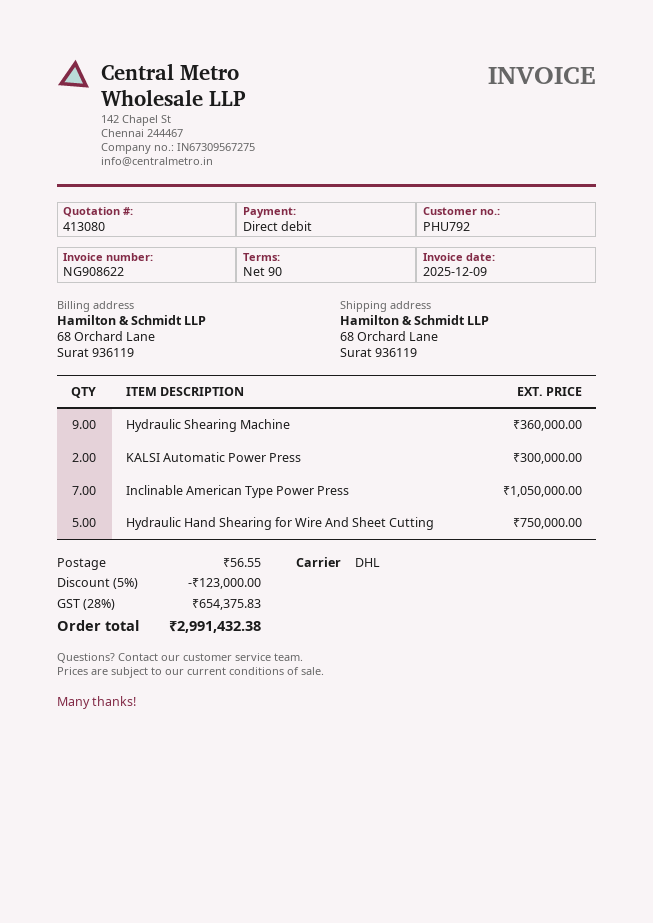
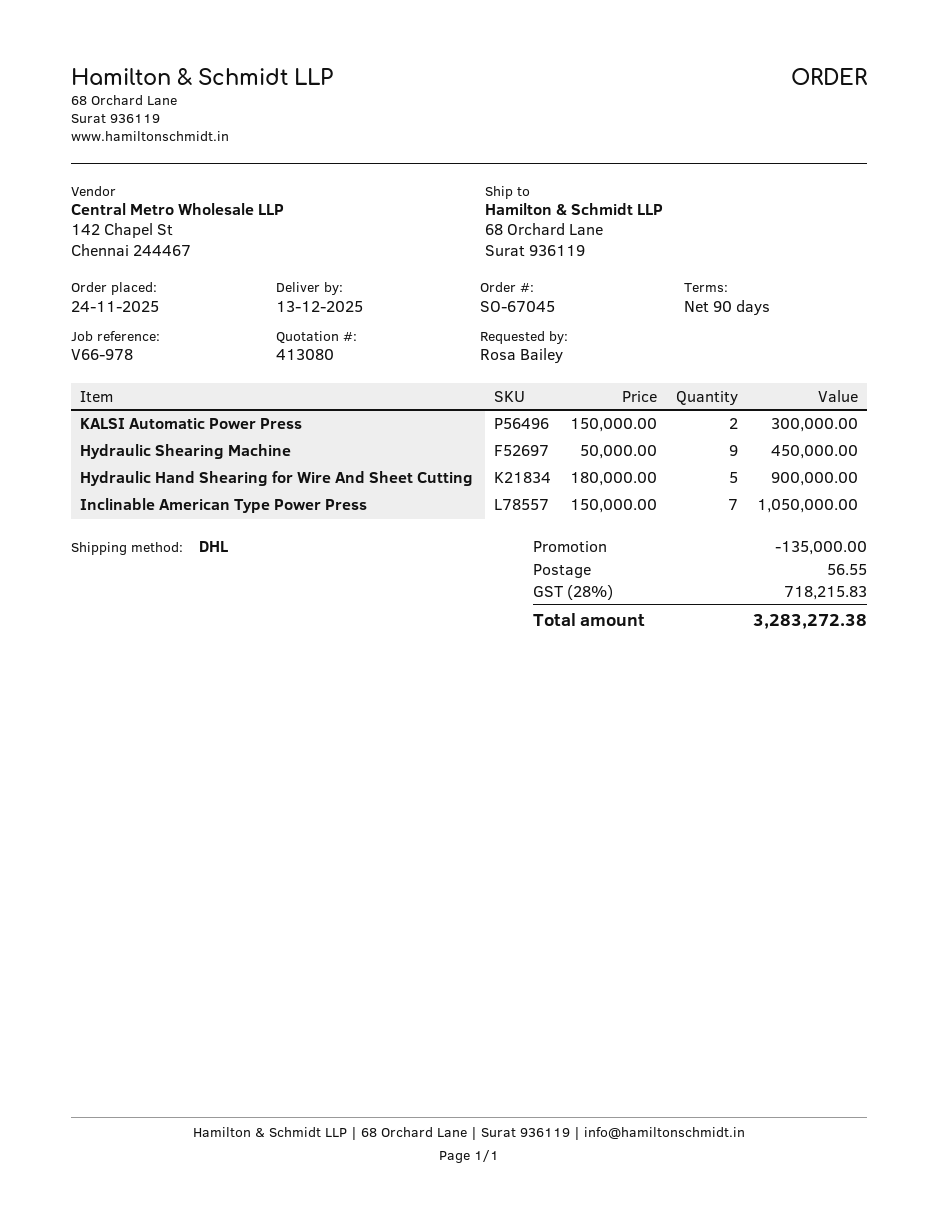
Hydraulic Shearing Machine: 9 for 360000.00 -> 9 for 450000.00
Hydraulic Hand Shearing for Wire And Sheet Cutting: 5 for 750000.00 -> 5 for 900000.00
discount: 123000.00 -> 135000.00
tax: 28% = 654375.83 -> 28% = 718215.83
total: 2991432.38 -> 3283272.38

